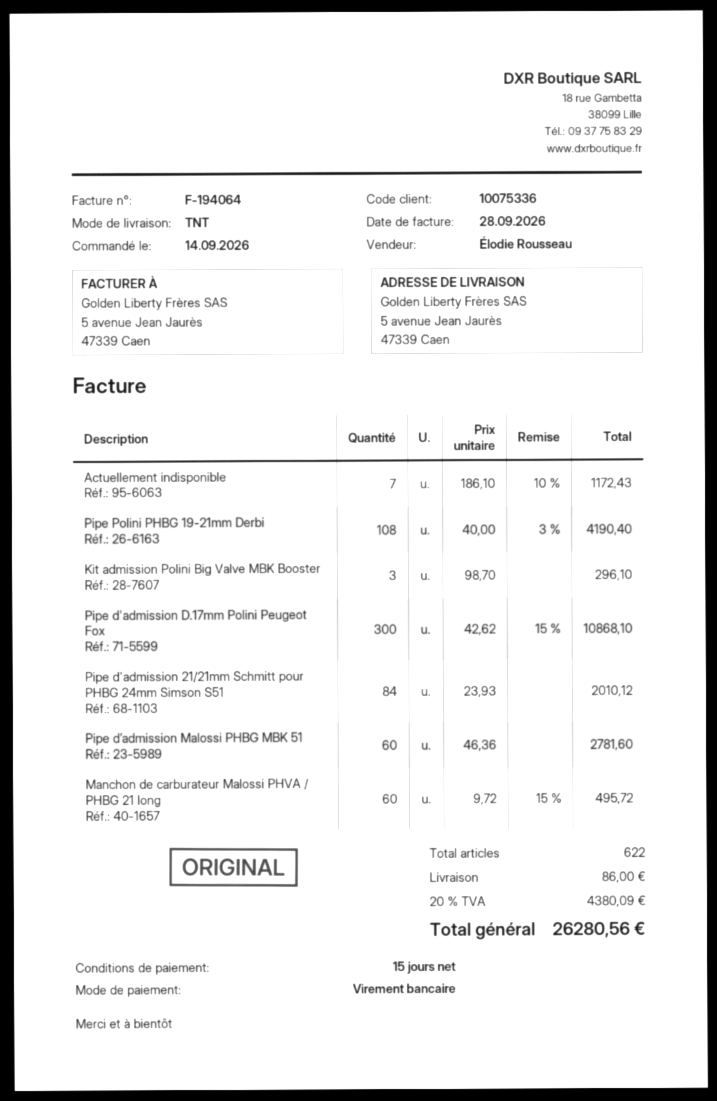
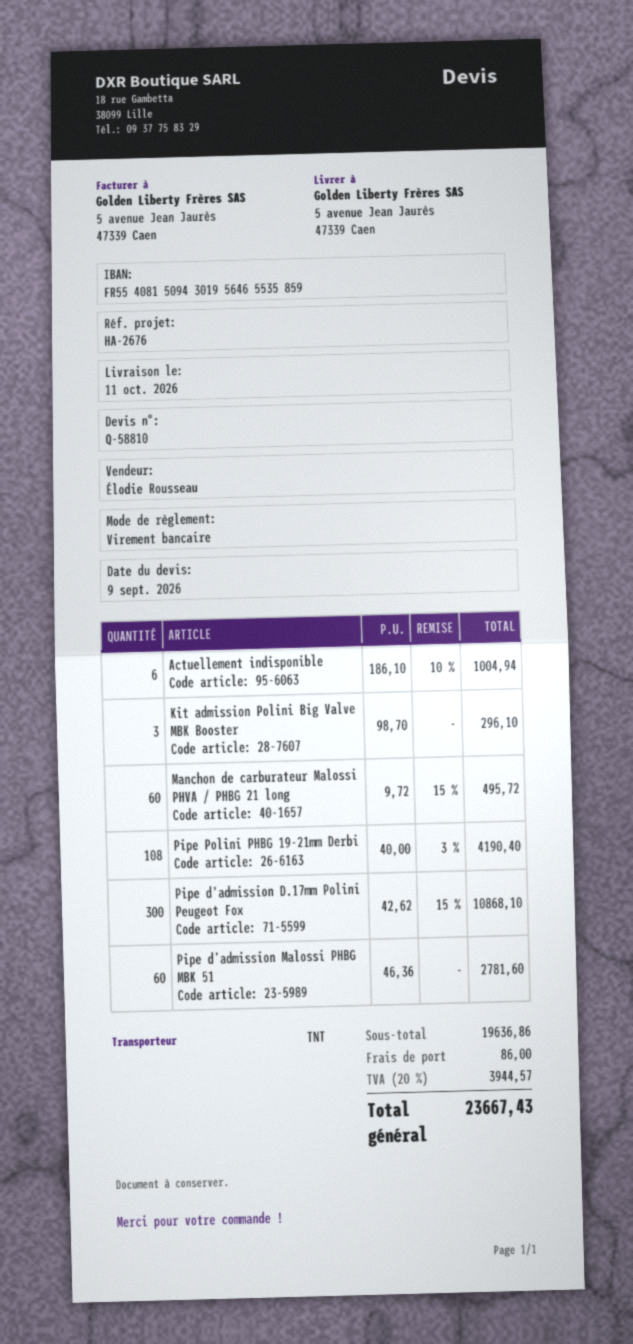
Actuellement indisponible: 7 x 186.10 - 10% = 1172.43 -> 6 x 186.10 - 10% = 1004.94
Pipe d'admission 21/21mm Schmitt pour PHBG 24mm Simson S51: 84 x 23.93 = 2010.12 -> none
tax: 20% = 4380.09 -> 20% = 3944.57
total: 26280.56 -> 23667.43

